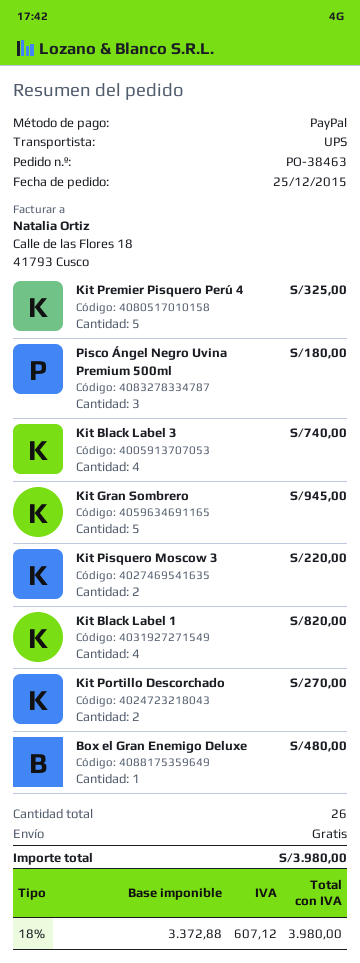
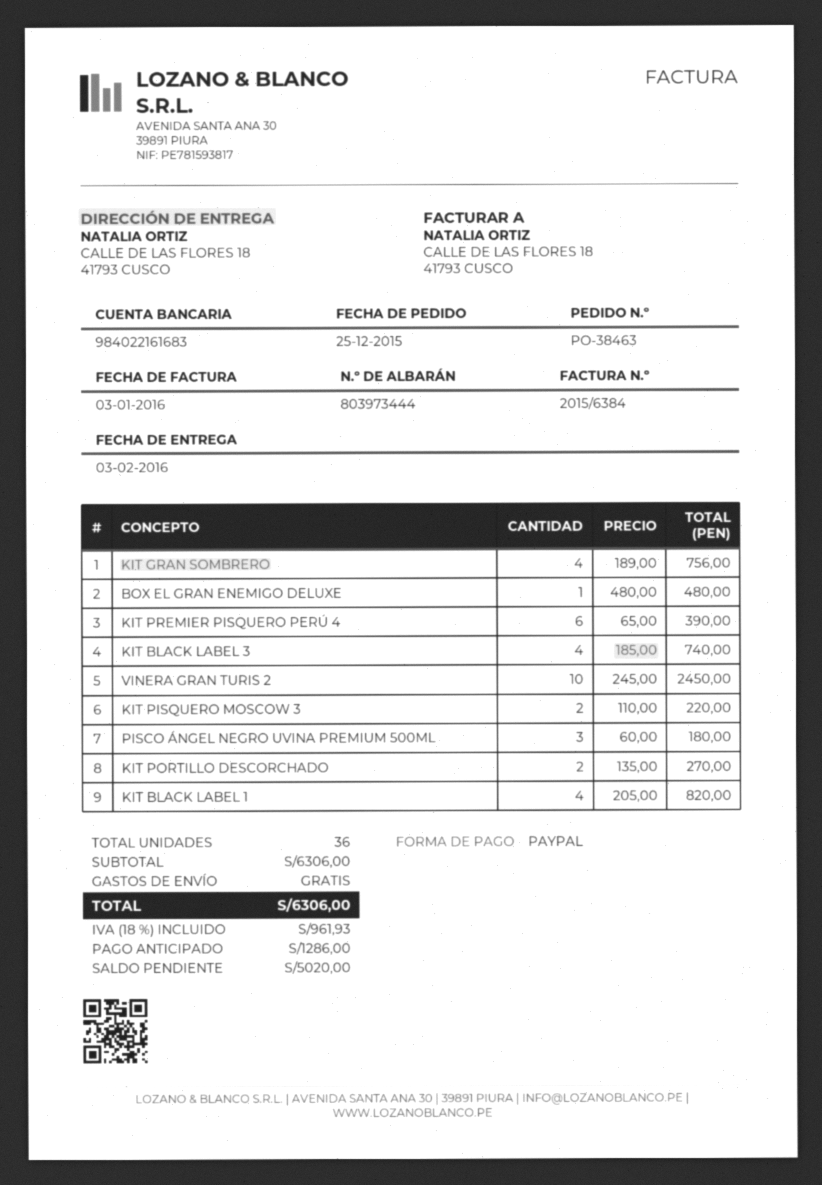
Kit Premier Pisquero Perú 4: 5 for 325.00 -> 6 for 390.00
Kit Gran Sombrero: 5 for 945.00 -> 4 for 756.00
VINERA GRAN TURIS 2: none -> 10 for 2450.00
total quantity: 26 -> 36
tax: 18% = 607.12 -> 18% = 961.93
total: 3980.00 -> 6306.00

